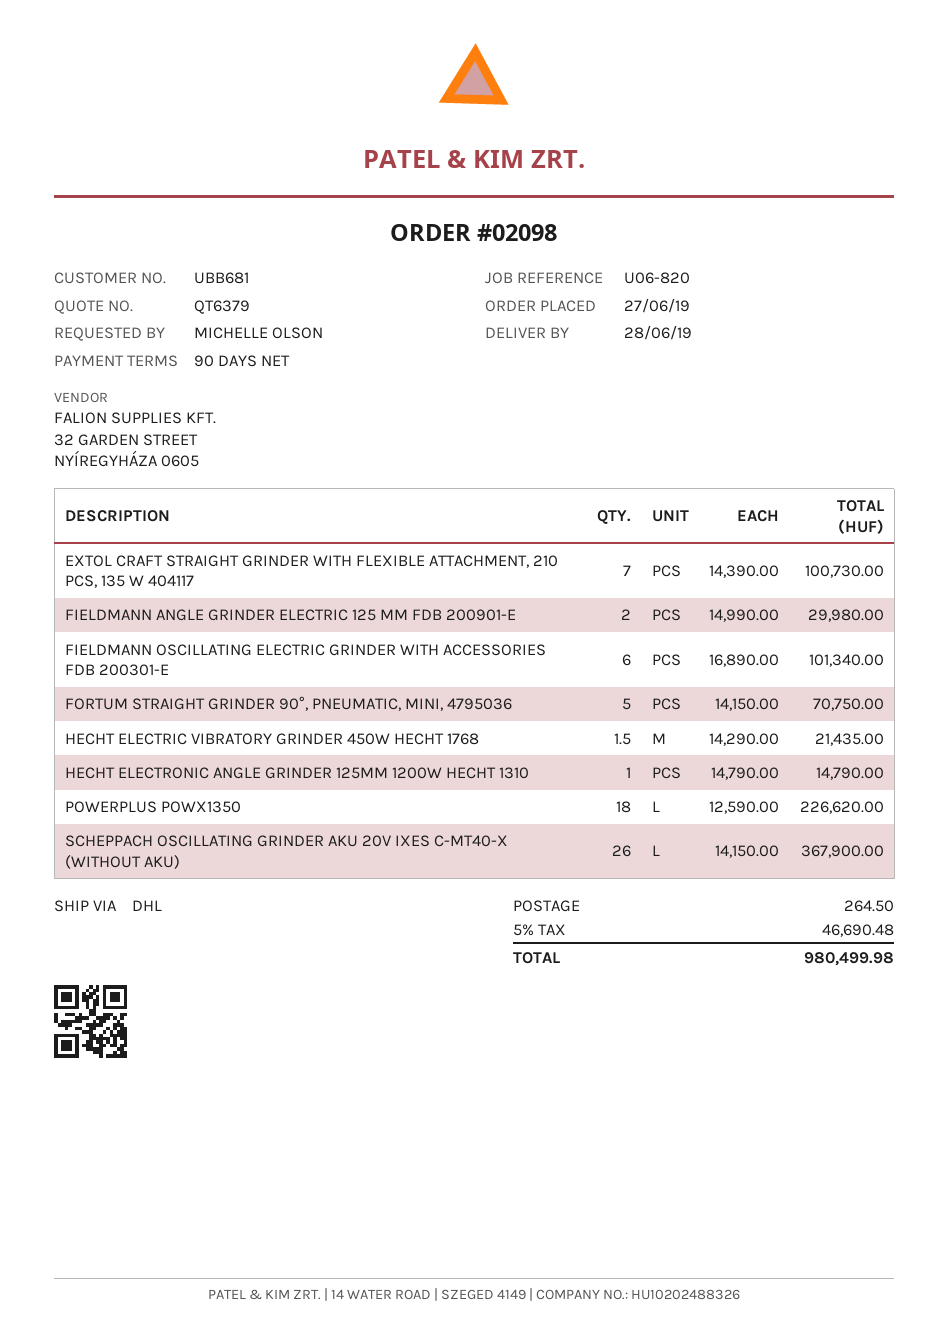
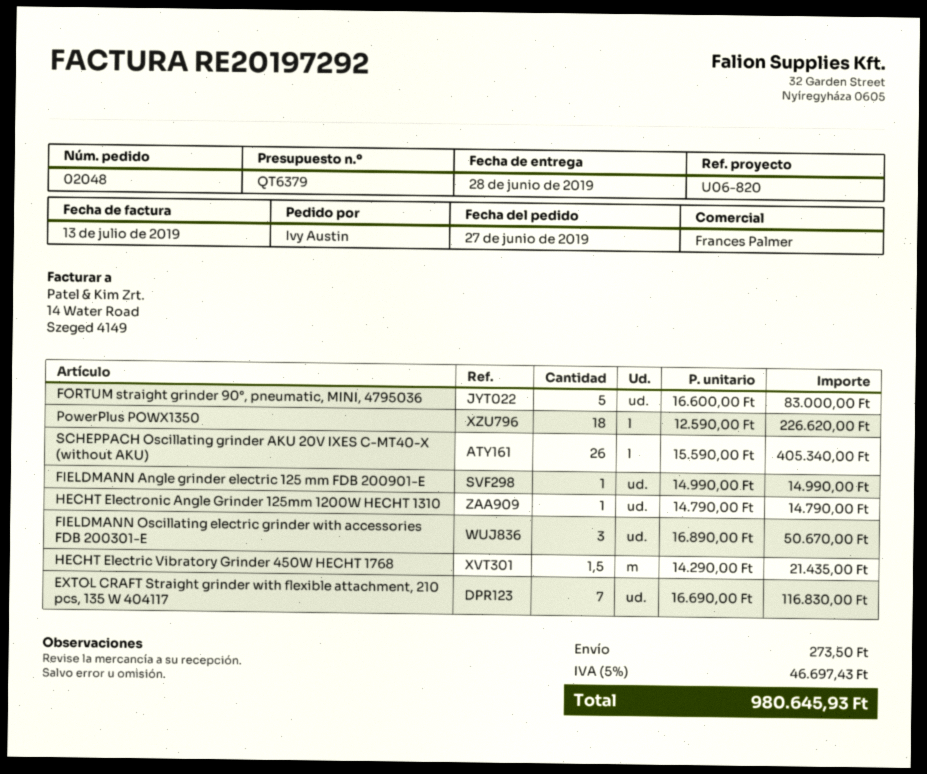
order number: 02098 -> 02048
ordered by: MICHELLE OLSON -> Ivy Austin
EXTOL CRAFT STRAIGHT GRINDER WITH FLEXIBLE ATTACHMENT, 210 PCS, 135 W 404117: 7 x 14390.00 = 100730.00 -> 7 x 16690.00 = 116830.00
FIELDMANN ANGLE GRINDER ELECTRIC 125 MM FDB 200901-E: 2 x 14990.00 = 29980.00 -> 1 x 14990.00 = 14990.00
FIELDMANN OSCILLATING ELECTRIC GRINDER WITH ACCESSORIES FDB 200301-E: 6 x 16890.00 = 101340.00 -> 3 x 16890.00 = 50670.00
FORTUM STRAIGHT GRINDER 90°, PNEUMATIC, MINI, 4795036: 5 x 14150.00 = 70750.00 -> 5 x 16600.00 = 83000.00
SCHEPPACH OSCILLATING GRINDER AKU 20V IXES C-MT40-X (WITHOUT AKU): 26 x 14150.00 = 367900.00 -> 26 x 15590.00 = 405340.00
shipping: 264.50 -> 273.50
tax: 5% = 46690.48 -> 5% = 46697.43
total: 980499.98 -> 980645.93

